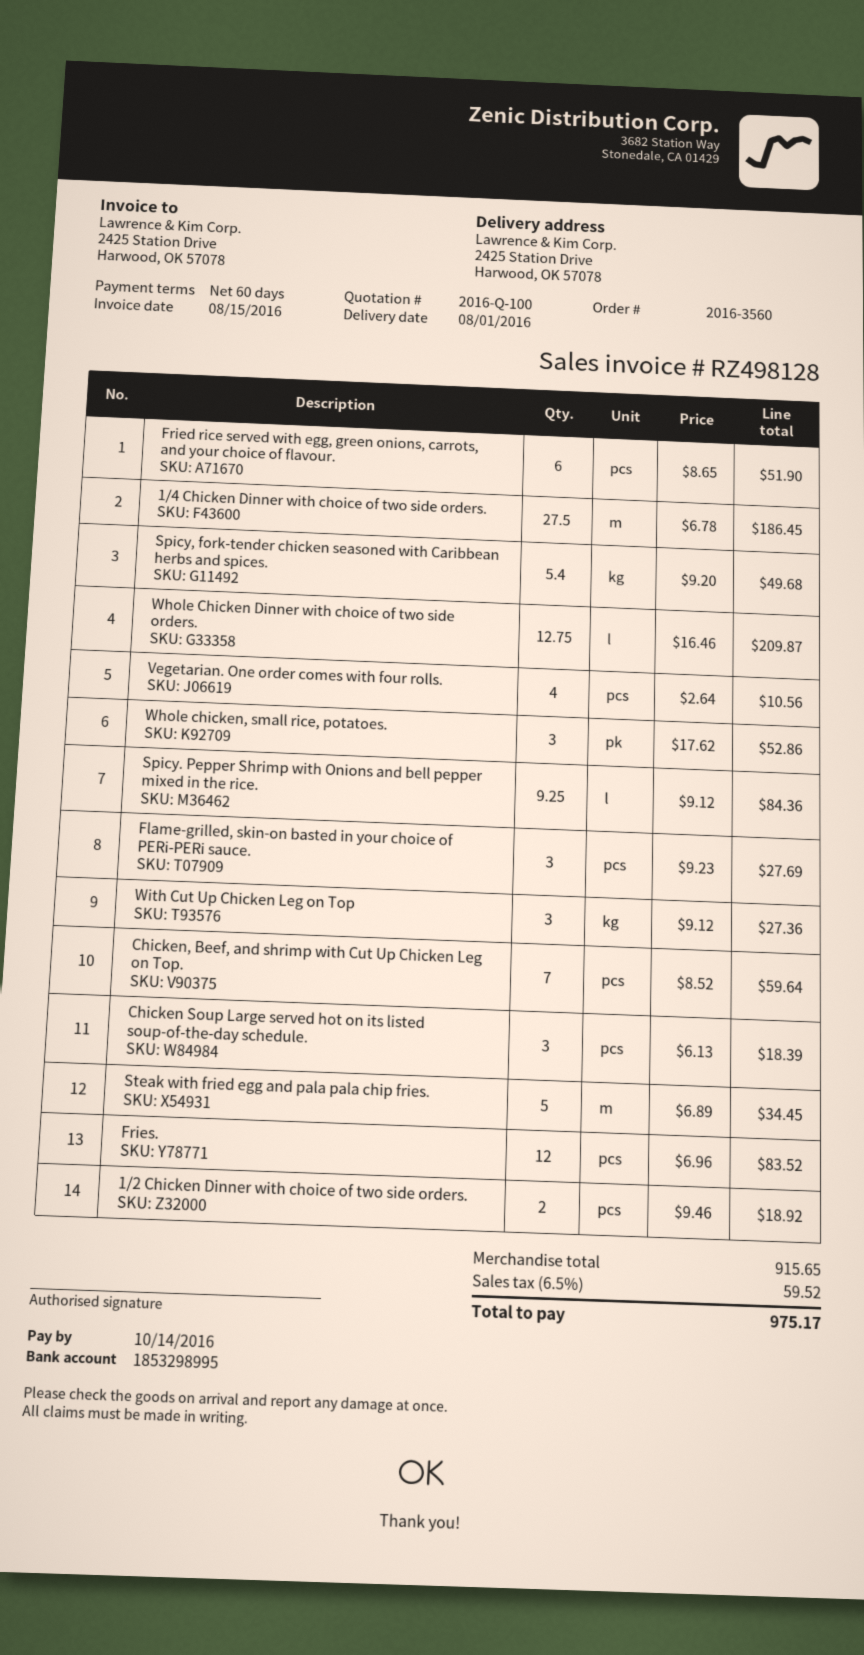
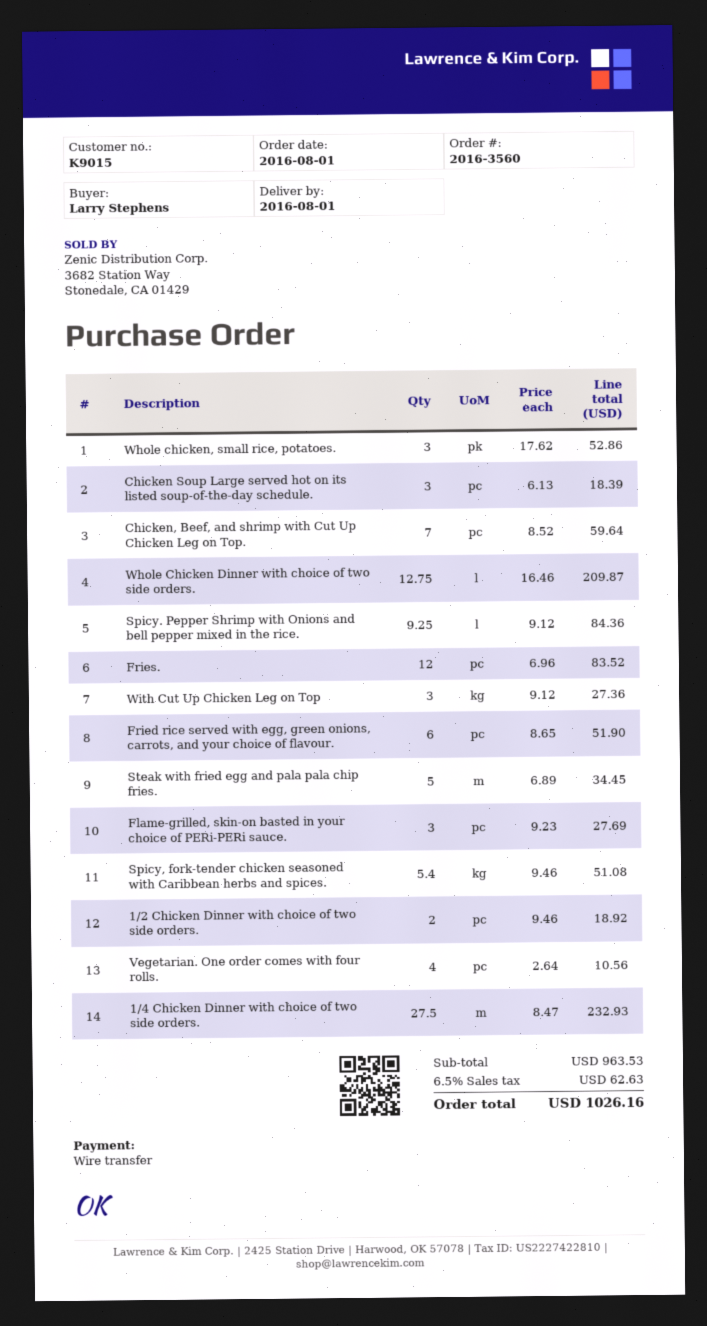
1/4 Chicken Dinner with choice of two side orders.: 27.5 x 6.78 = 186.45 -> 27.5 x 8.47 = 232.93
Spicy, fork-tender chicken seasoned with Caribbean herbs and spices.: 5.4 x 9.20 = 49.68 -> 5.4 x 9.46 = 51.08
subtotal: 915.65 -> 963.53
tax: 6.5% = 59.52 -> 6.5% = 62.63
total: 975.17 -> 1026.16

